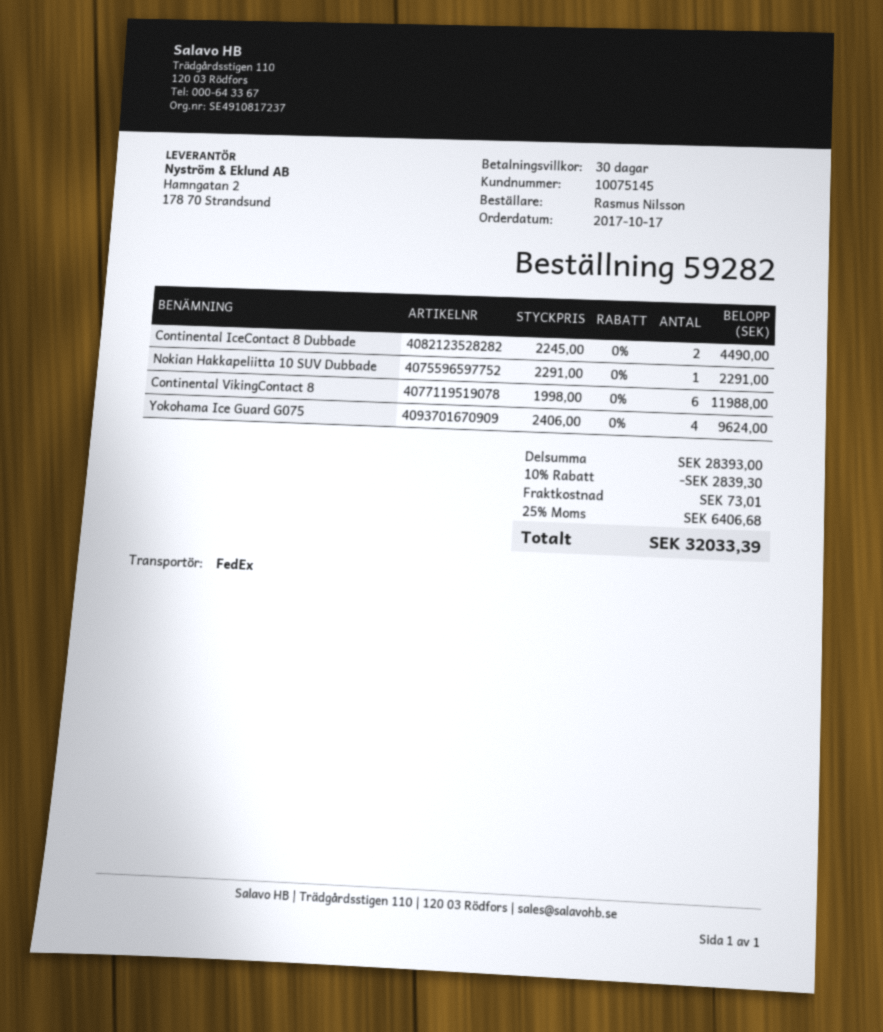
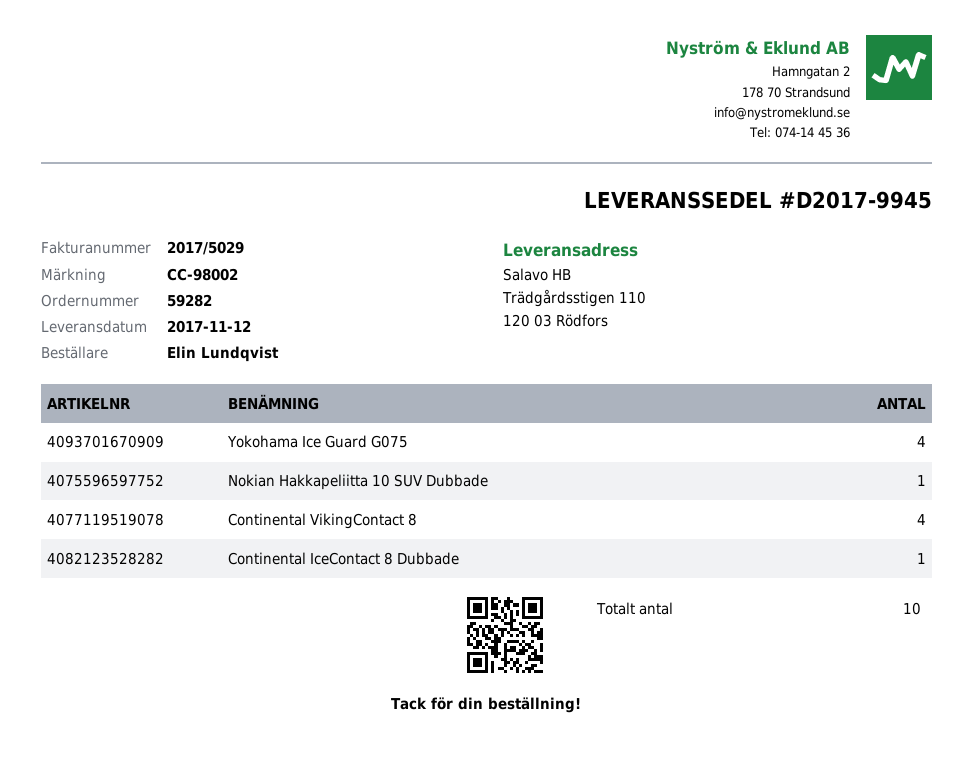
ordered by: Rasmus Nilsson -> Elin Lundqvist
Continental IceContact 8 Dubbade: 2 -> 1
Continental VikingContact 8: 6 -> 4

